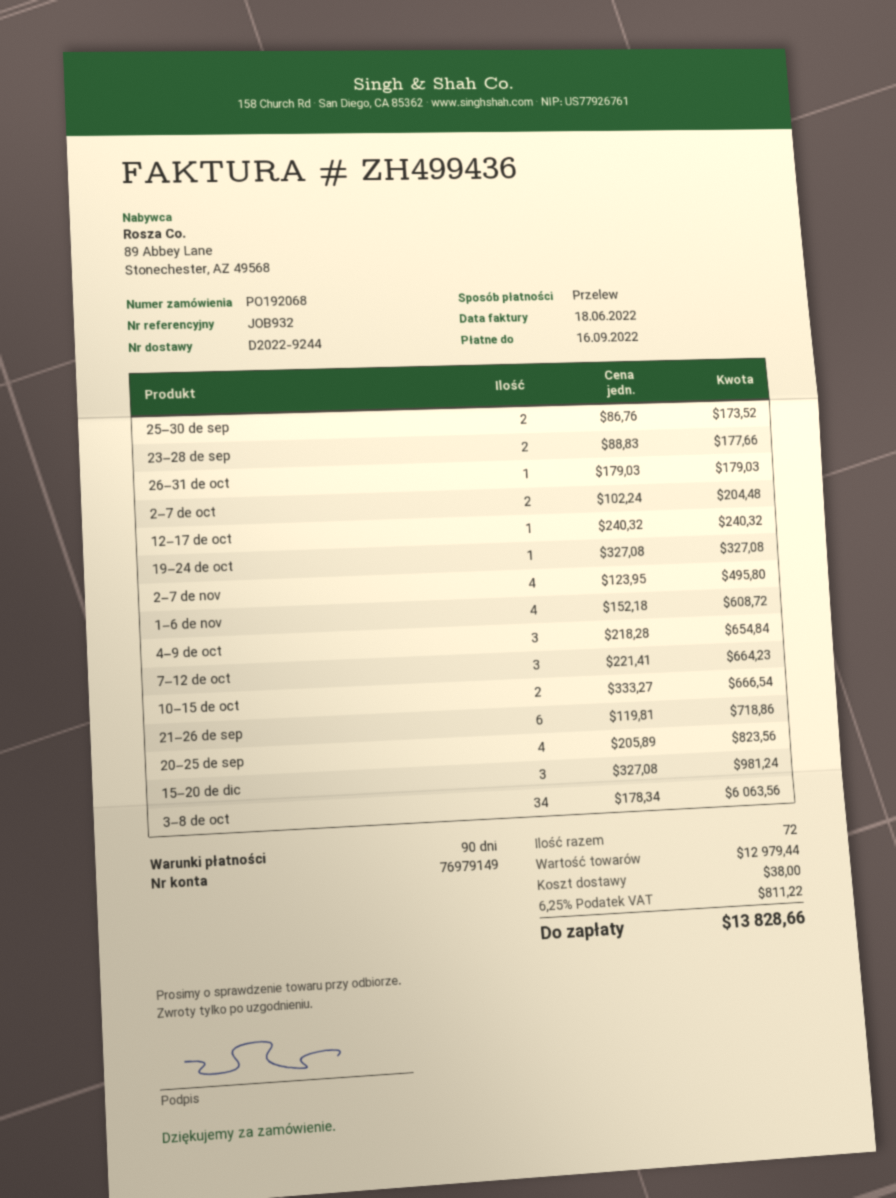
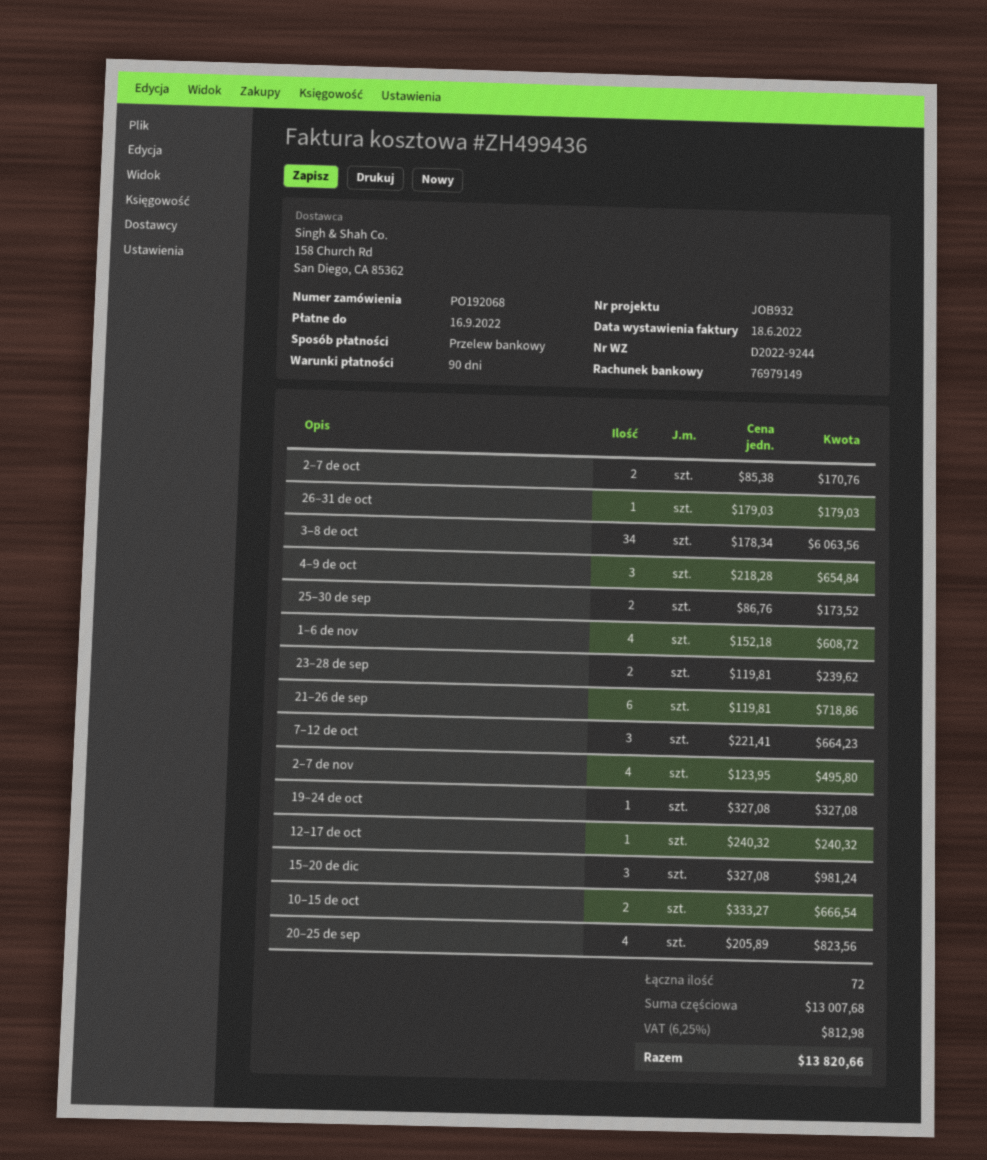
23–28 de sep: 2 x 88.83 = 177.66 -> 2 x 119.81 = 239.62
2–7 de oct: 2 x 102.24 = 204.48 -> 2 x 85.38 = 170.76
subtotal: 12979.44 -> 13007.68
shipping: 38.00 -> none
tax: 6.25% = 811.22 -> 6.25% = 812.98
total: 13828.66 -> 13820.66

